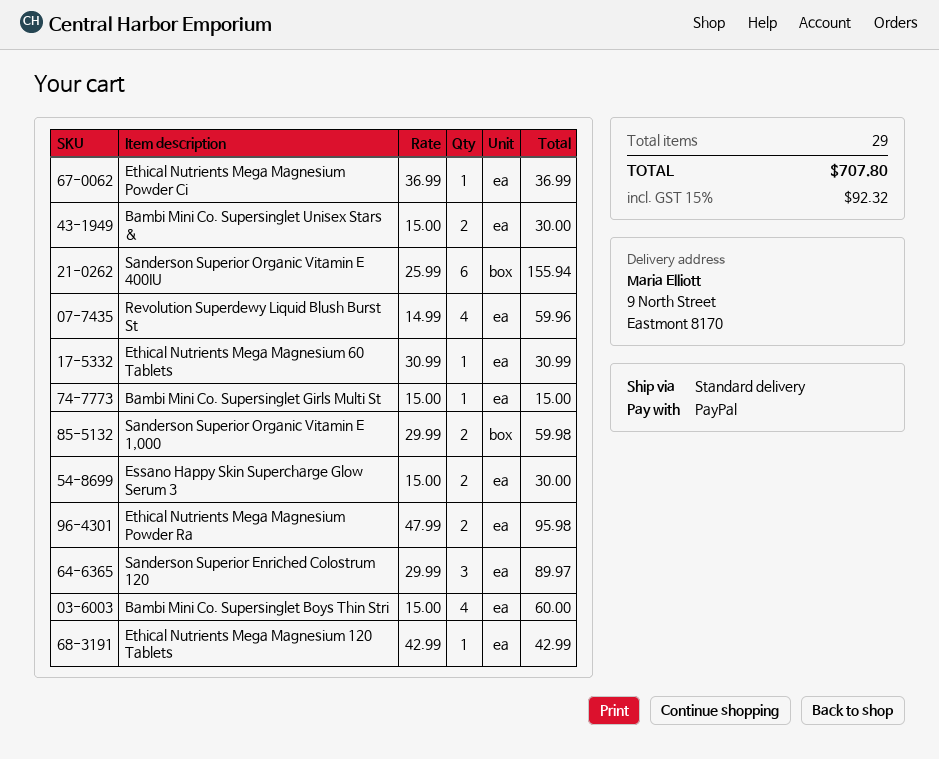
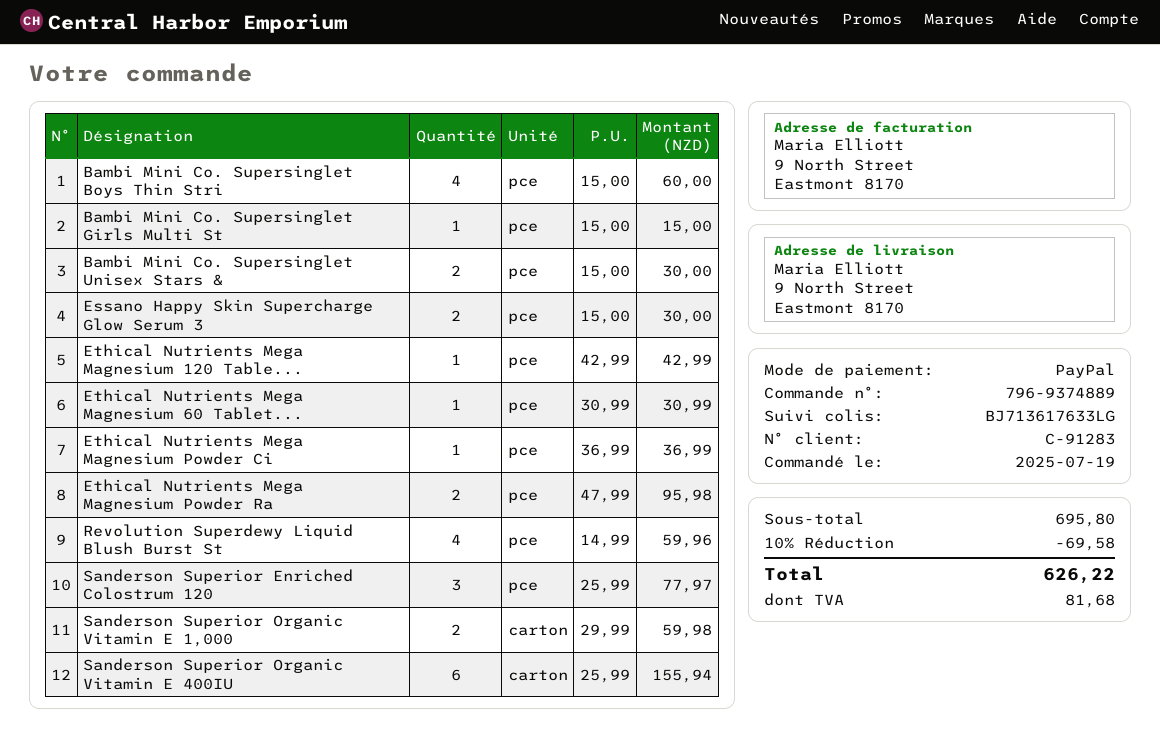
Sanderson Superior Enriched Colostrum 120: 3 x 29.99 = 89.97 -> 3 x 25.99 = 77.97
discount: none -> 10% = 69.58
tax: 92.32 -> 81.68
total: 707.80 -> 626.22

